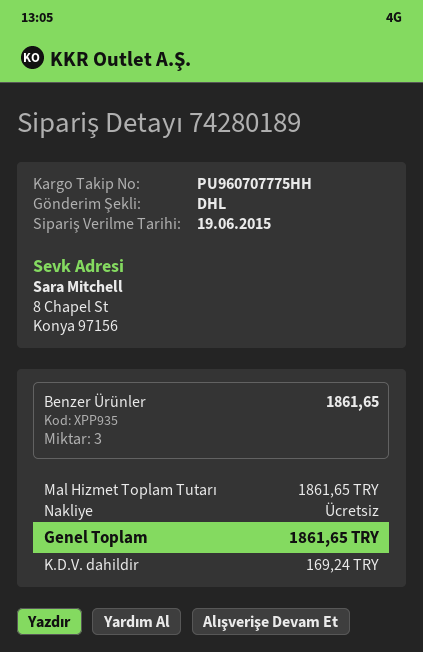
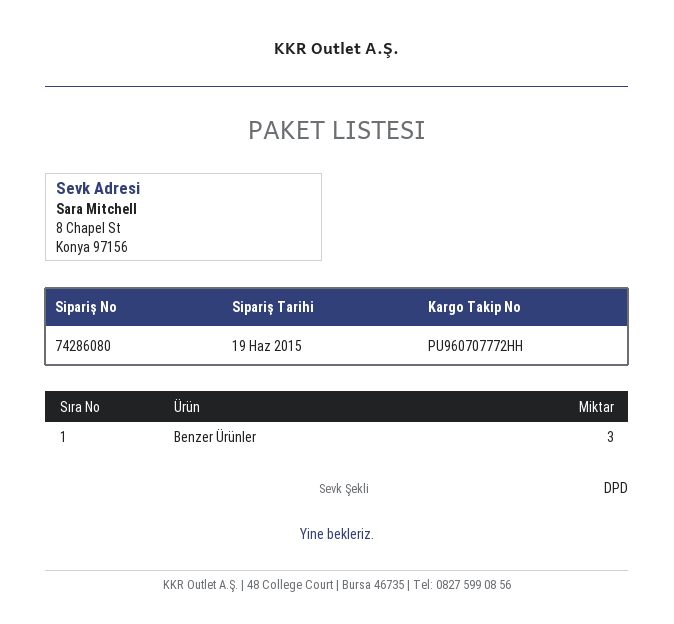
order number: 74280189 -> 74286080
shipping method: DHL -> DPD
tracking number: PU960707775HH -> PU960707772HH

